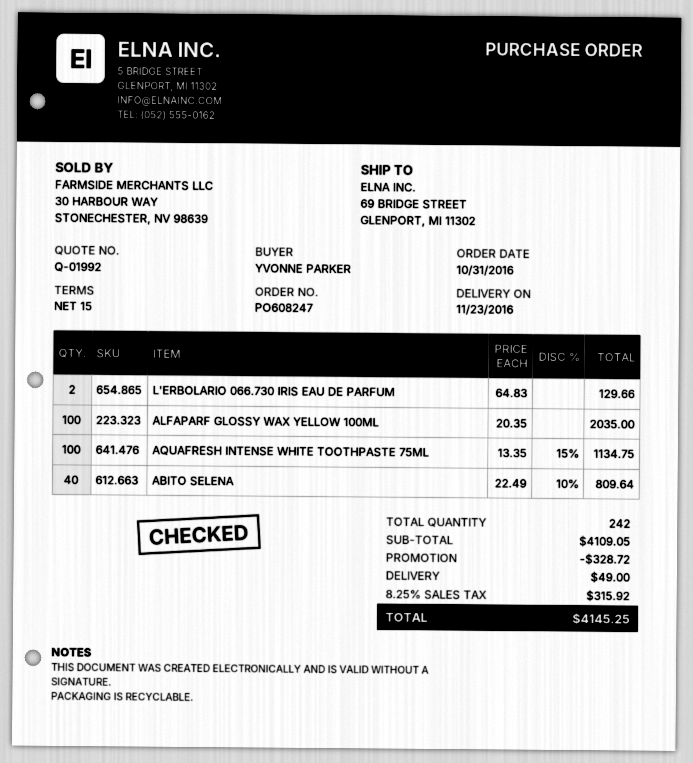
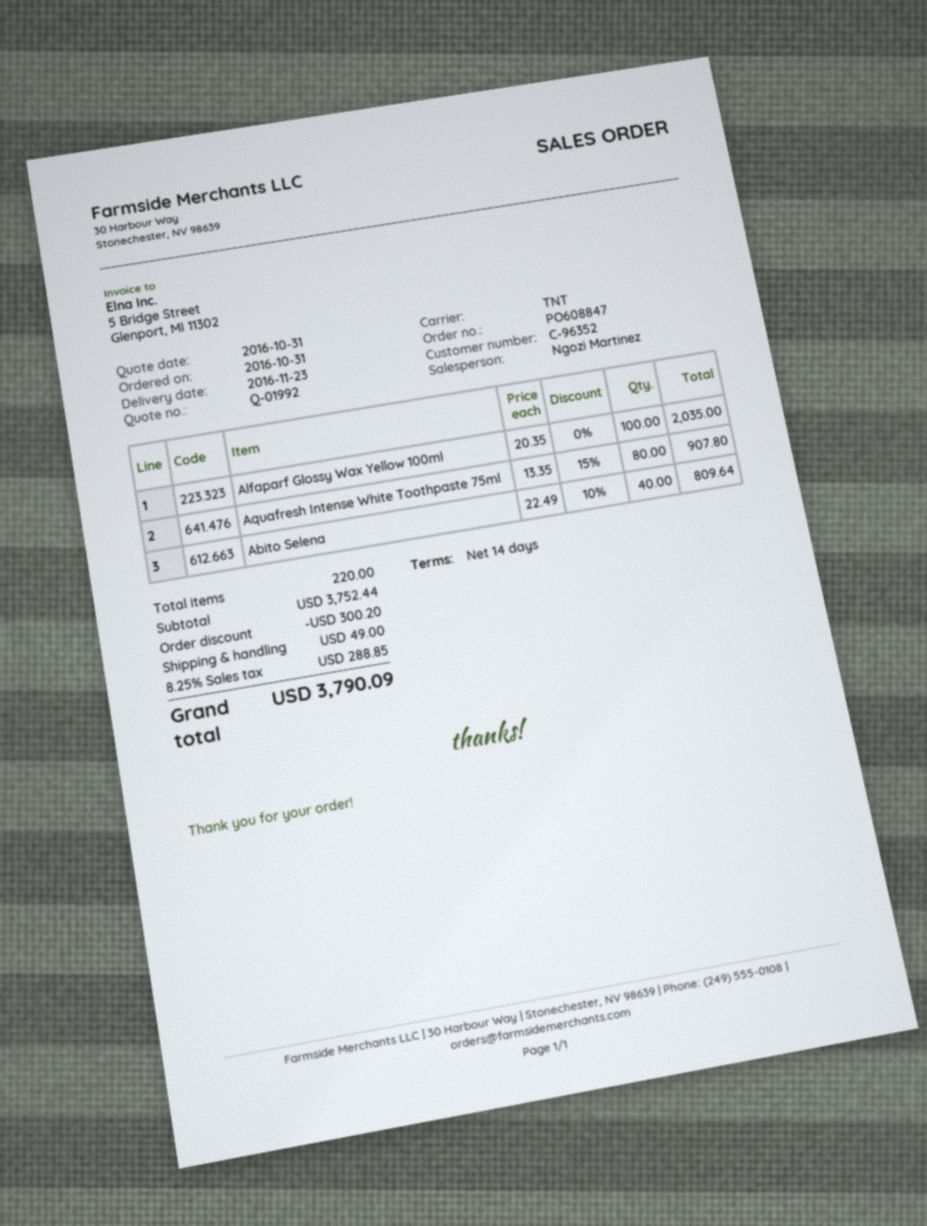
order number: PO608247 -> PO608847
payment terms: 15 days -> 14 days
L'ERBOLARIO 066.730 IRIS EAU DE PARFUM: 2 x 64.83 = 129.66 -> none
AQUAFRESH INTENSE WHITE TOOTHPASTE 75ML: 100 x 13.35 - 15% = 1134.75 -> 80 x 13.35 - 15% = 907.80
total quantity: 242 -> 220
subtotal: 4109.05 -> 3752.44
discount: 328.72 -> 300.20
tax: 8.25% = 315.92 -> 8.25% = 288.85
total: 4145.25 -> 3790.09

